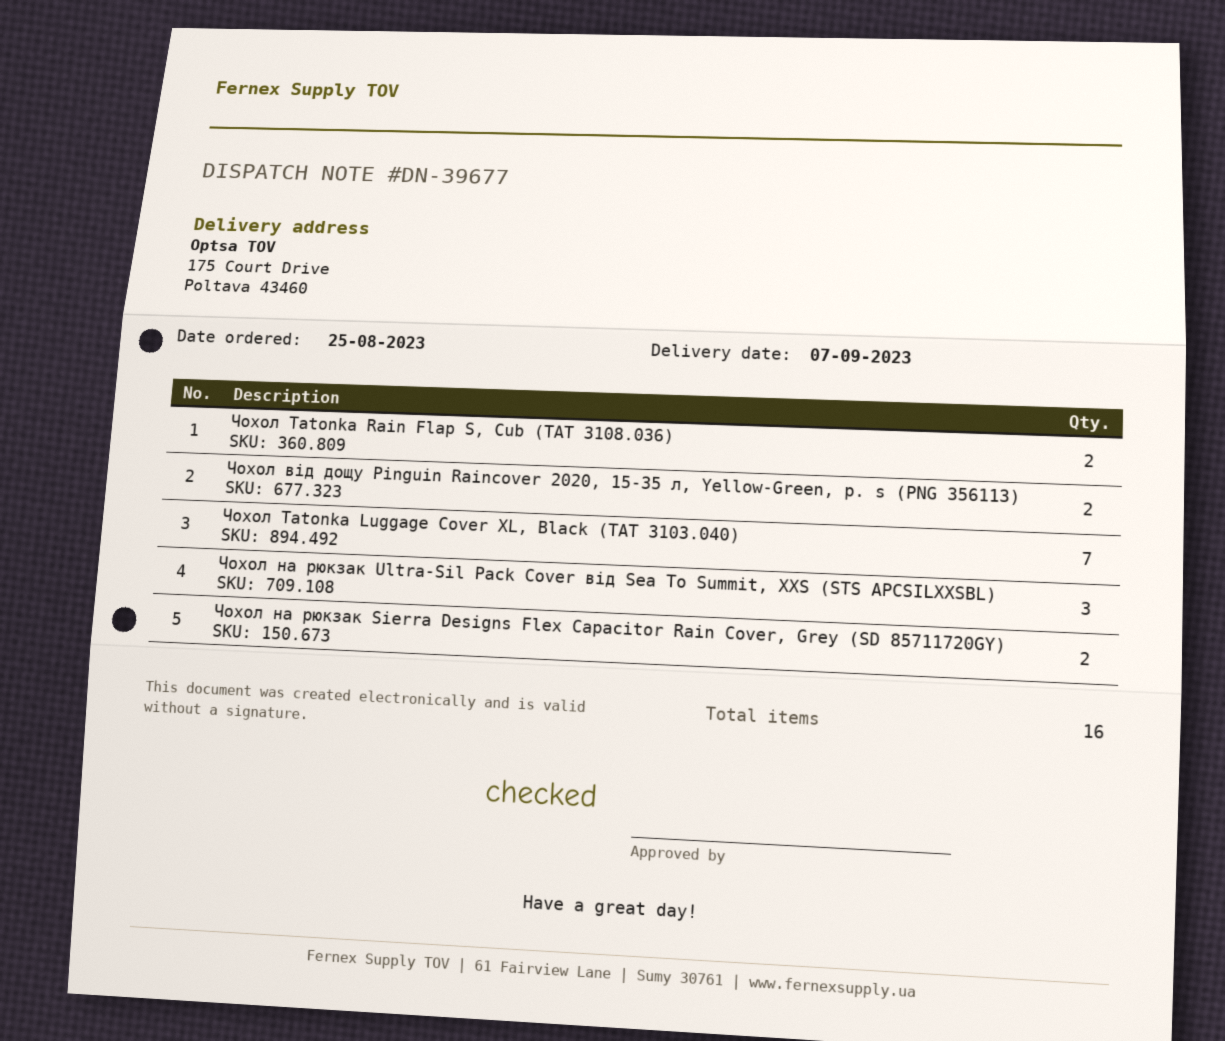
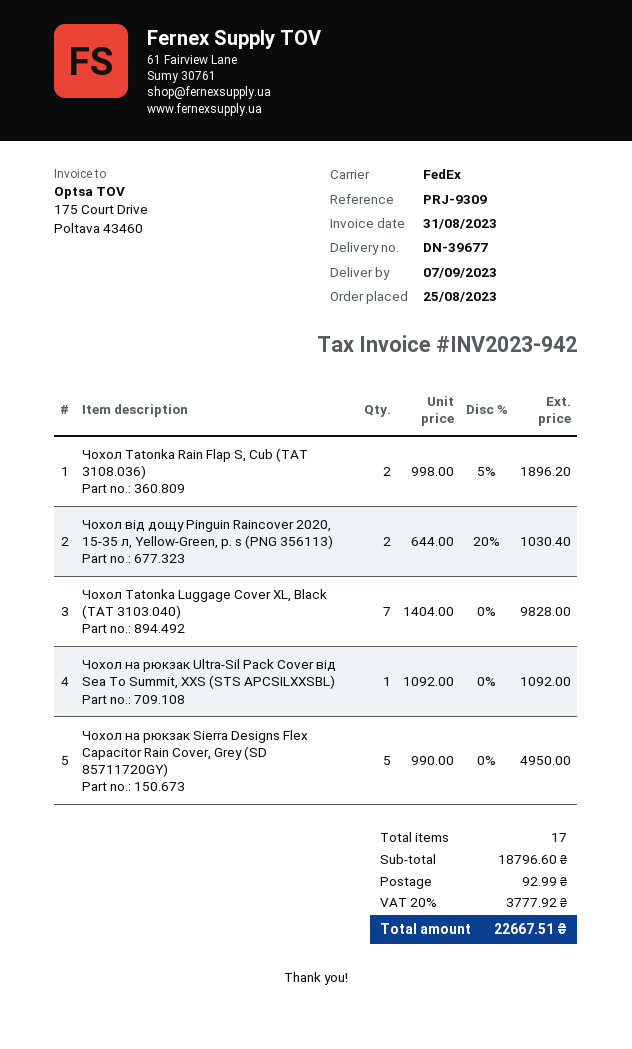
Чохол на рюкзак Ultra-Sil Pack Cover від Sea To Summit, XXS (STS APCSILXXSBL): 3 -> 1
Чохол на рюкзак Sierra Designs Flex Capacitor Rain Cover, Grey (SD 85711720GY): 2 -> 5
total quantity: 16 -> 17

